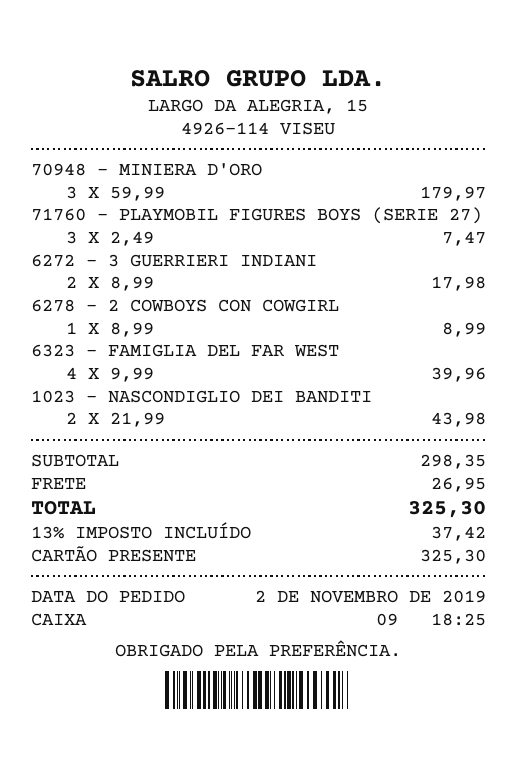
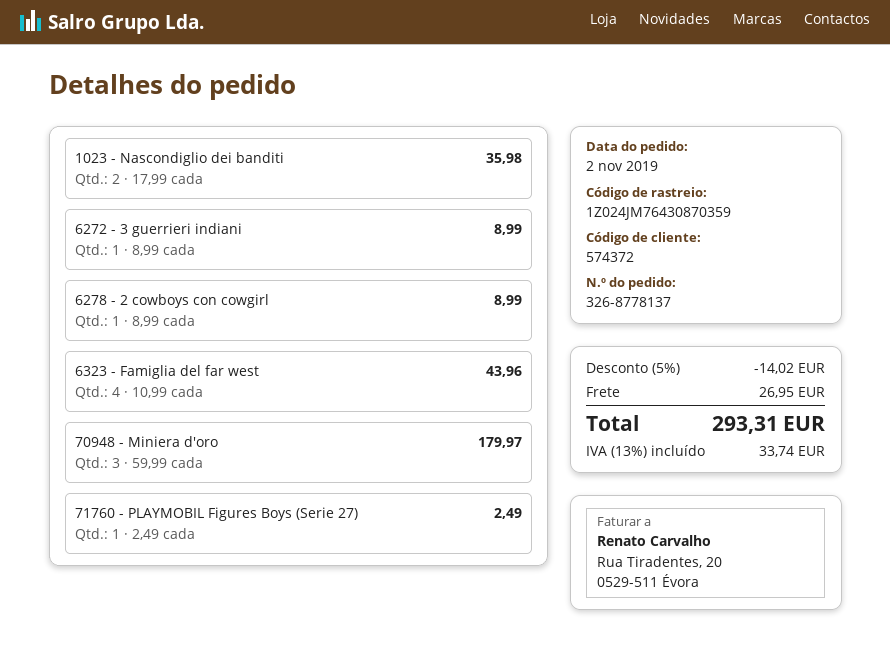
71760 - PLAYMOBIL FIGURES BOYS (SERIE 27): 3 x 2.49 = 7.47 -> 1 x 2.49 = 2.49
6272 - 3 GUERRIERI INDIANI: 2 x 8.99 = 17.98 -> 1 x 8.99 = 8.99
6323 - FAMIGLIA DEL FAR WEST: 4 x 9.99 = 39.96 -> 4 x 10.99 = 43.96
1023 - NASCONDIGLIO DEI BANDITI: 2 x 21.99 = 43.98 -> 2 x 17.99 = 35.98
discount: none -> 5% = 14.02
tax: 13% = 37.42 -> 13% = 33.74
total: 325.30 -> 293.31

